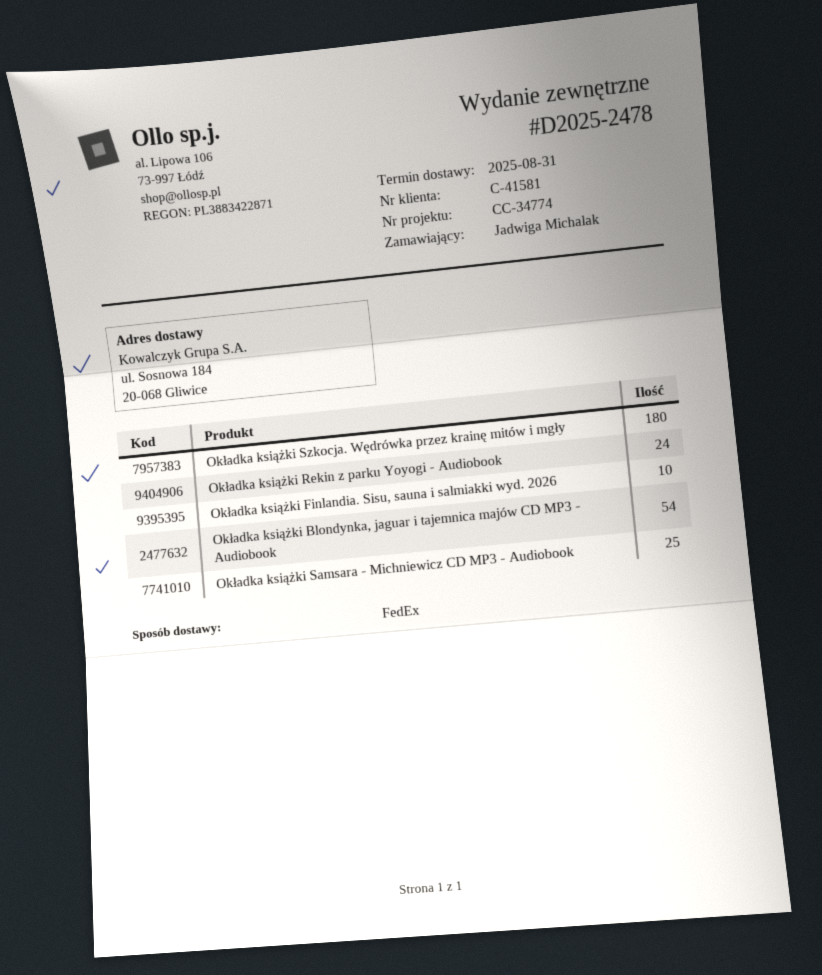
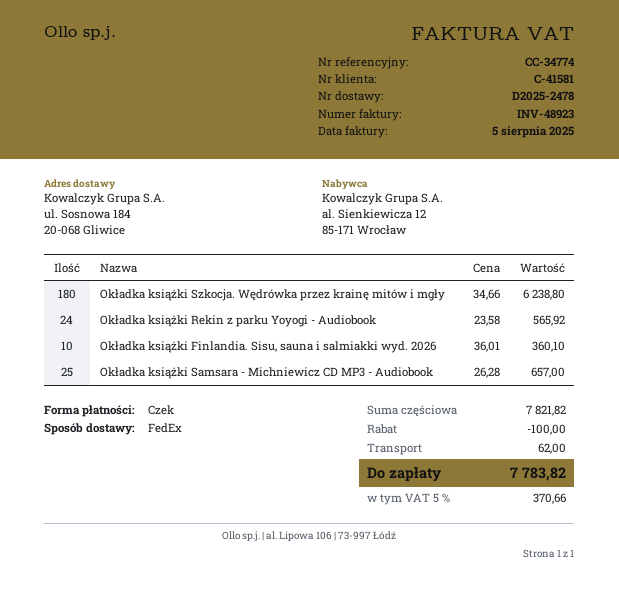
Okładka książki Blondynka, jaguar i tajemnica majów CD MP3 - Audiobook: 54 -> none

